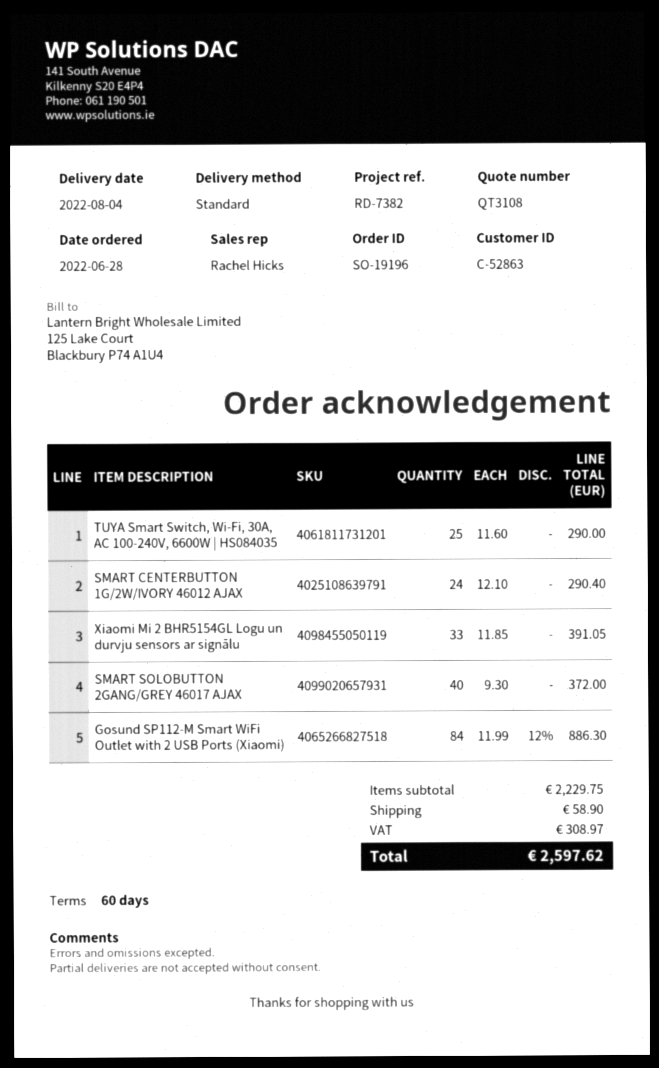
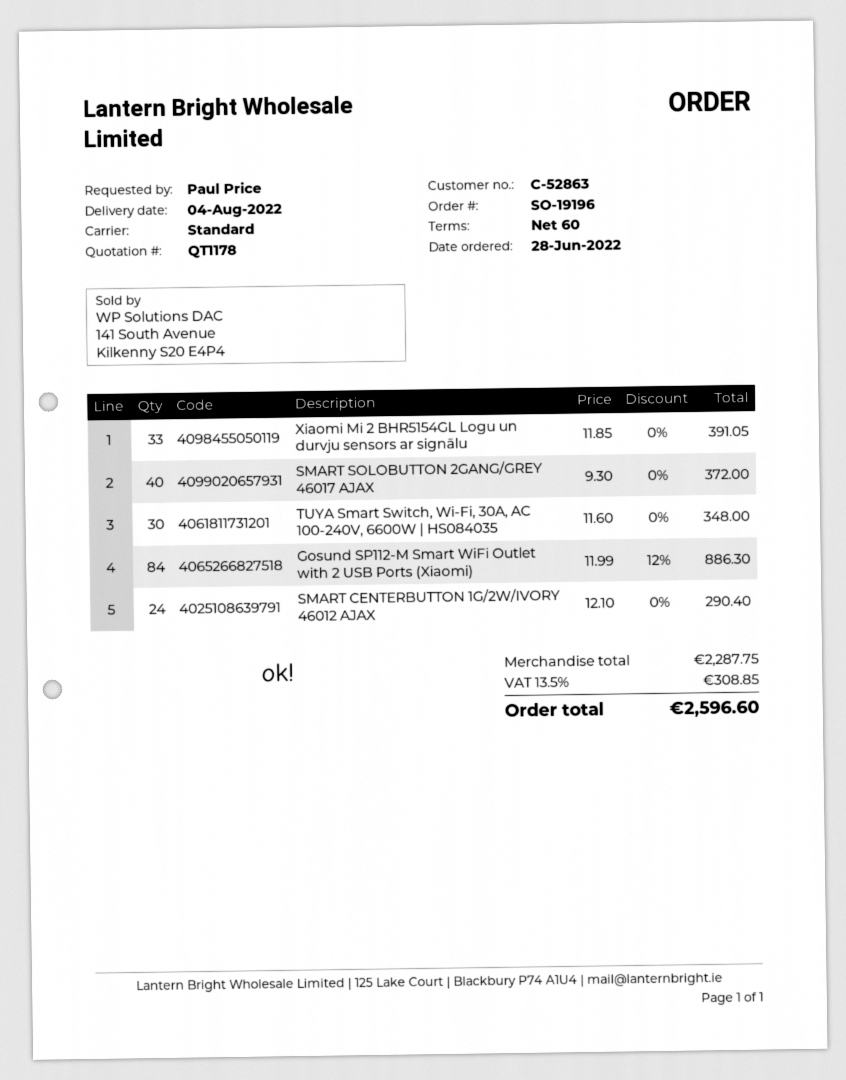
quote number: QT3108 -> QT1178
TUYA Smart Switch, Wi-Fi, 30A, AC 100-240V, 6600W | HS084035: 25 x 11.60 = 290.00 -> 30 x 11.60 = 348.00
subtotal: 2229.75 -> 2287.75
shipping: 58.90 -> none
tax: 308.97 -> 308.85
total: 2597.62 -> 2596.60

